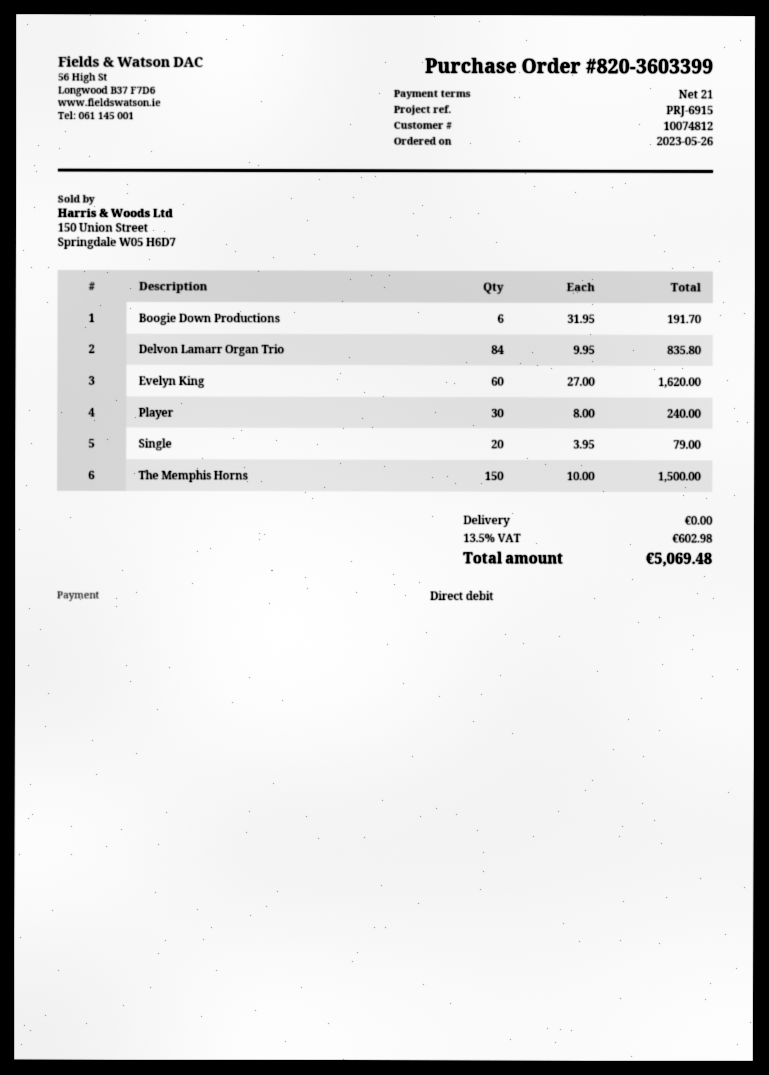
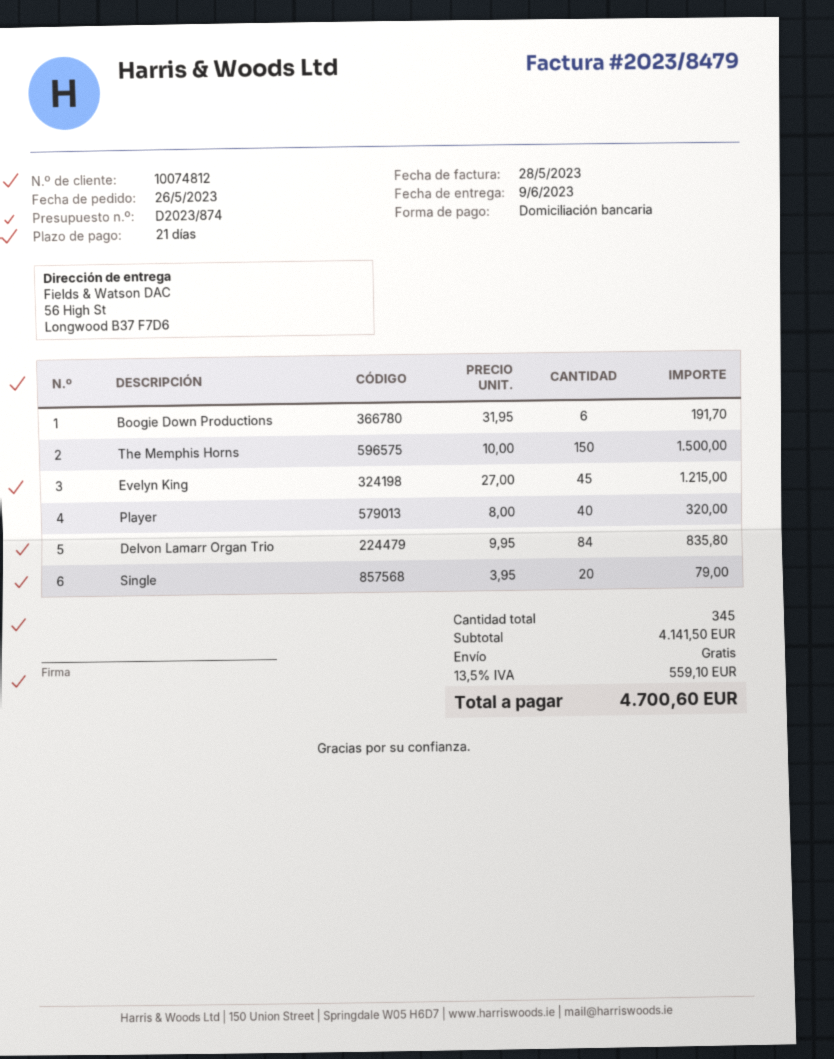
Evelyn King: 60 x 27.00 = 1620.00 -> 45 x 27.00 = 1215.00
Player: 30 x 8.00 = 240.00 -> 40 x 8.00 = 320.00
tax: 13.5% = 602.98 -> 13.5% = 559.10
total: 5069.48 -> 4700.60

